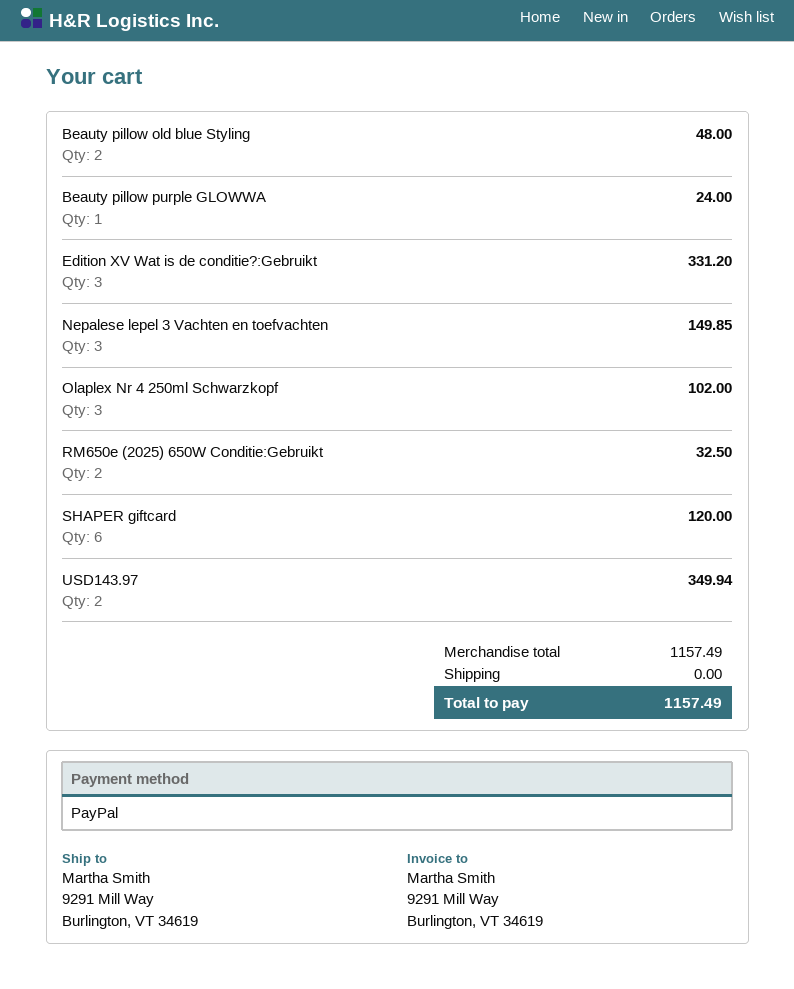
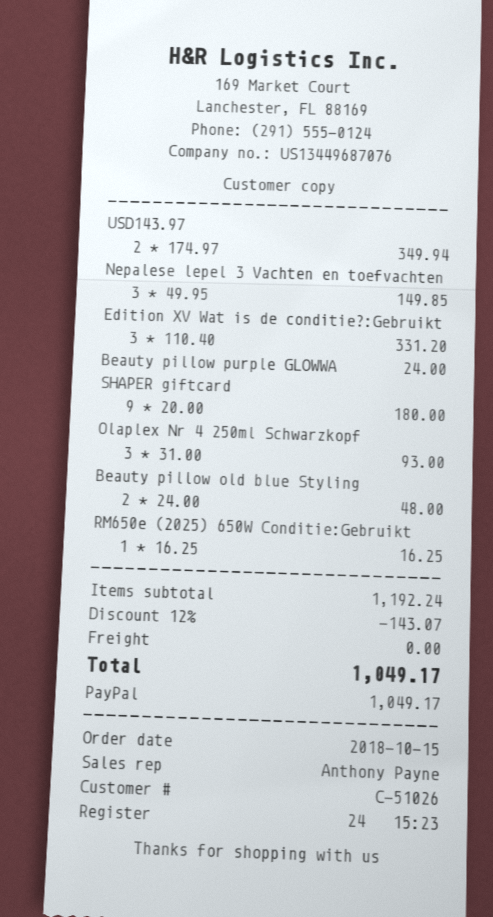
Olaplex Nr 4 250ml Schwarzkopf: 3 for 102.00 -> 3 for 93.00
RM650e (2025) 650W Conditie:Gebruikt: 2 for 32.50 -> 1 for 16.25
SHAPER giftcard: 6 for 120.00 -> 9 for 180.00
subtotal: 1157.49 -> 1192.24
discount: none -> 12% = 143.07
total: 1157.49 -> 1049.17

